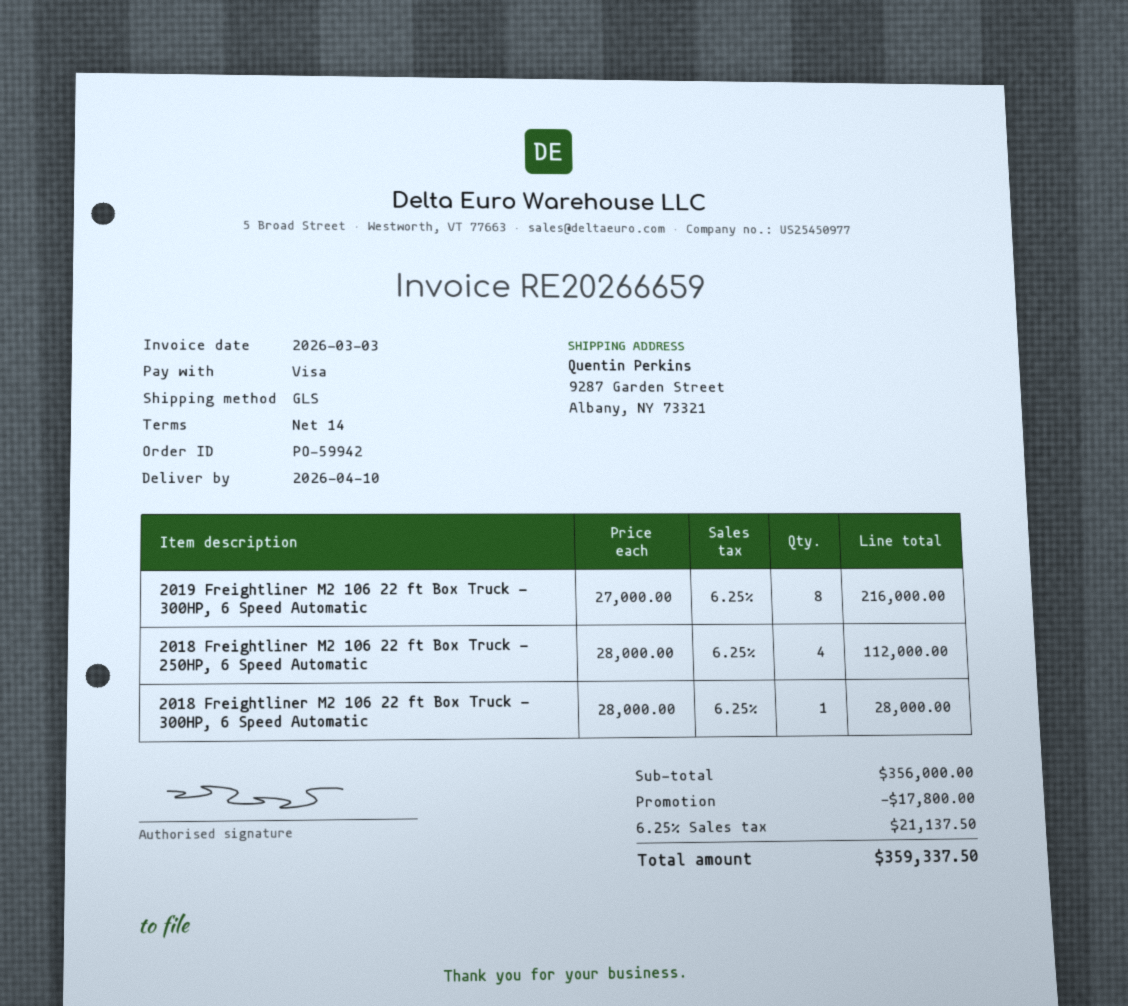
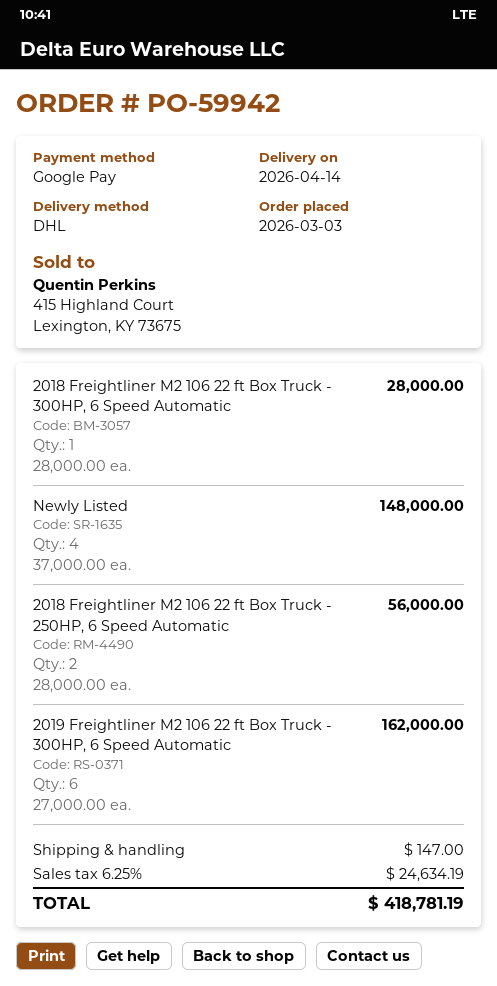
delivery date: 2026-04-10 -> 2026-04-14
payment method: Visa -> Google Pay
shipping method: GLS -> DHL
2019 Freightliner M2 106 22 ft Box Truck - 300HP, 6 Speed Automatic: 8 x 27000.00 = 216000.00 -> 6 x 27000.00 = 162000.00
2018 Freightliner M2 106 22 ft Box Truck - 250HP, 6 Speed Automatic: 4 x 28000.00 = 112000.00 -> 2 x 28000.00 = 56000.00
Newly Listed: none -> 4 x 37000.00 = 148000.00
discount: 17800.00 -> none
shipping: none -> 147.00
tax: 6.25% = 21137.50 -> 6.25% = 24634.19
total: 359337.50 -> 418781.19

